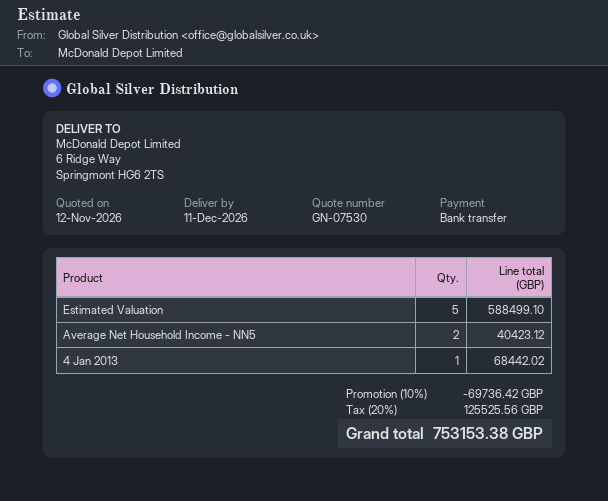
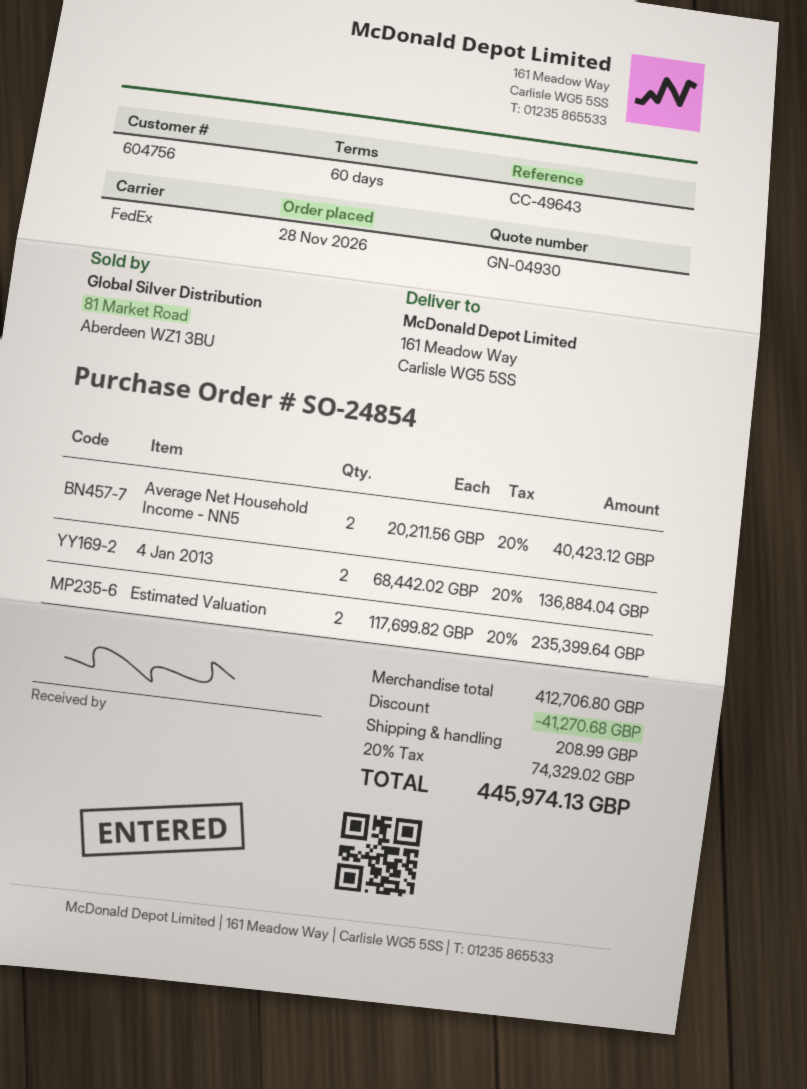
quote number: GN-07530 -> GN-04930
ship to: 6 Ridge Way, Springmont HG6 2TS -> 161 Meadow Way, Carlisle WG5 5SS
Estimated Valuation: 5 for 588499.10 -> 2 for 235399.64
4 Jan 2013: 1 for 68442.02 -> 2 for 136884.04
discount: 69736.42 -> 41270.68
shipping: none -> 208.99
tax: 20% = 125525.56 -> 20% = 74329.02
total: 753153.38 -> 445974.13

